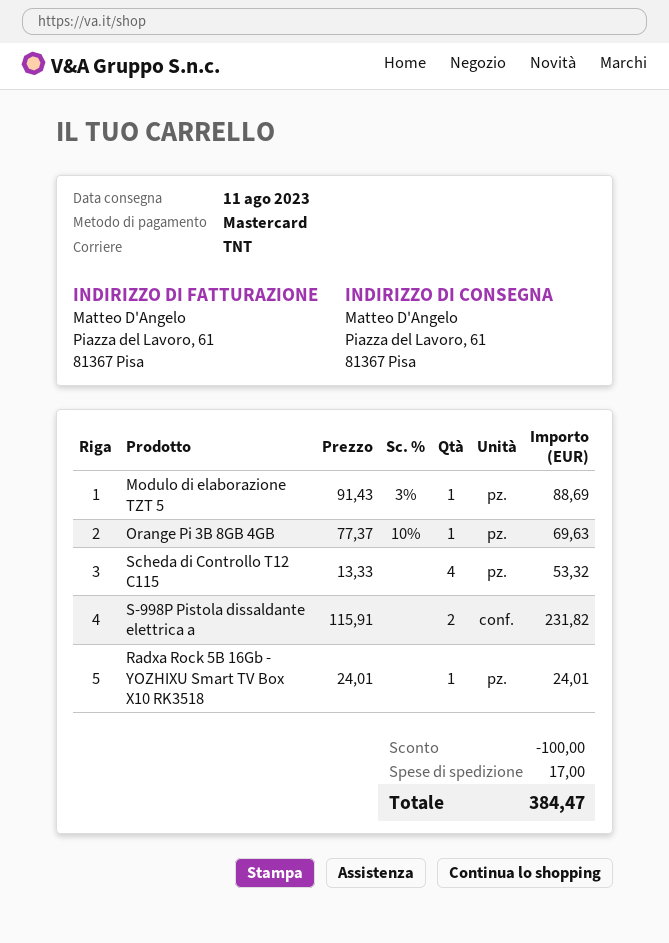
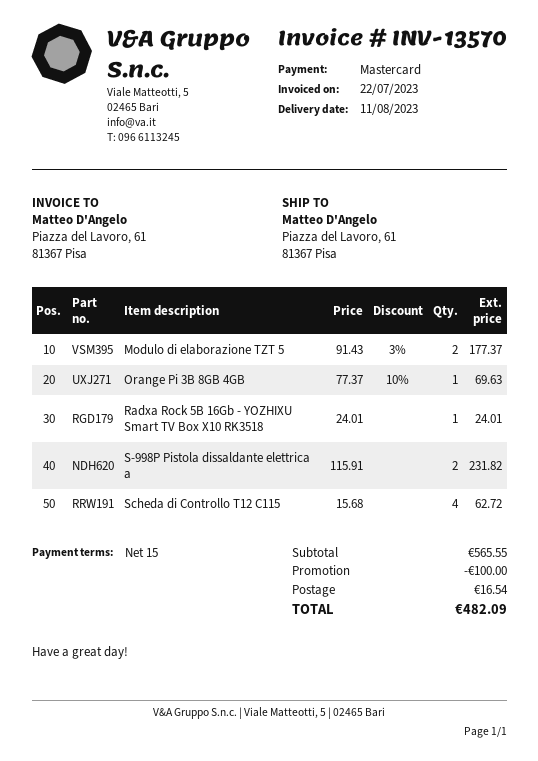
Modulo di elaborazione TZT 5: 1 x 91.43 - 3% = 88.69 -> 2 x 91.43 - 3% = 177.37
Scheda di Controllo T12 C115: 4 x 13.33 = 53.32 -> 4 x 15.68 = 62.72
shipping: 17.00 -> 16.54
total: 384.47 -> 482.09

